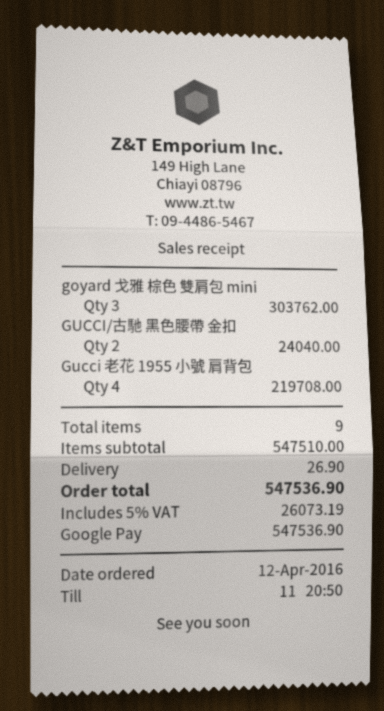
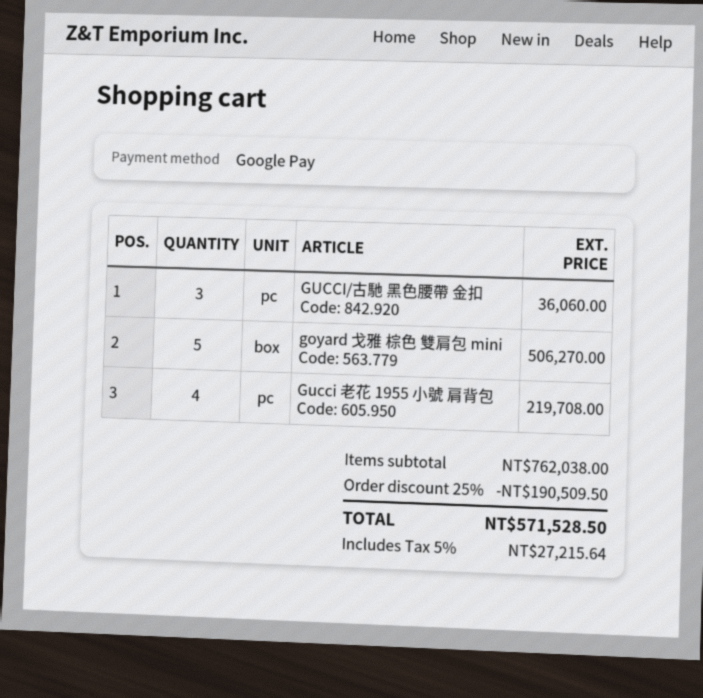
goyard 戈雅 棕色 雙肩包 mini: 3 for 303762.00 -> 5 for 506270.00
GUCCI/古馳 黑色腰帶 金扣: 2 for 24040.00 -> 3 for 36060.00
subtotal: 547510.00 -> 762038.00
discount: none -> 25% = 190509.50
shipping: 26.90 -> none
tax: 5% = 26073.19 -> 5% = 27215.64
total: 547536.90 -> 571528.50

